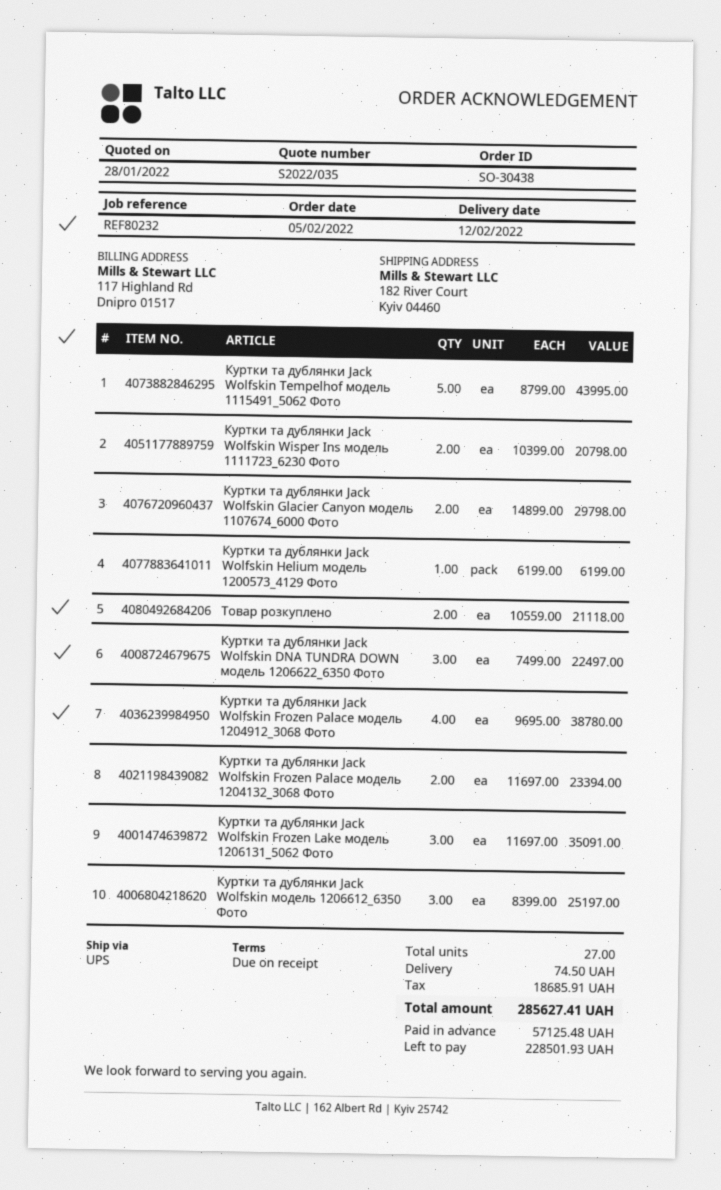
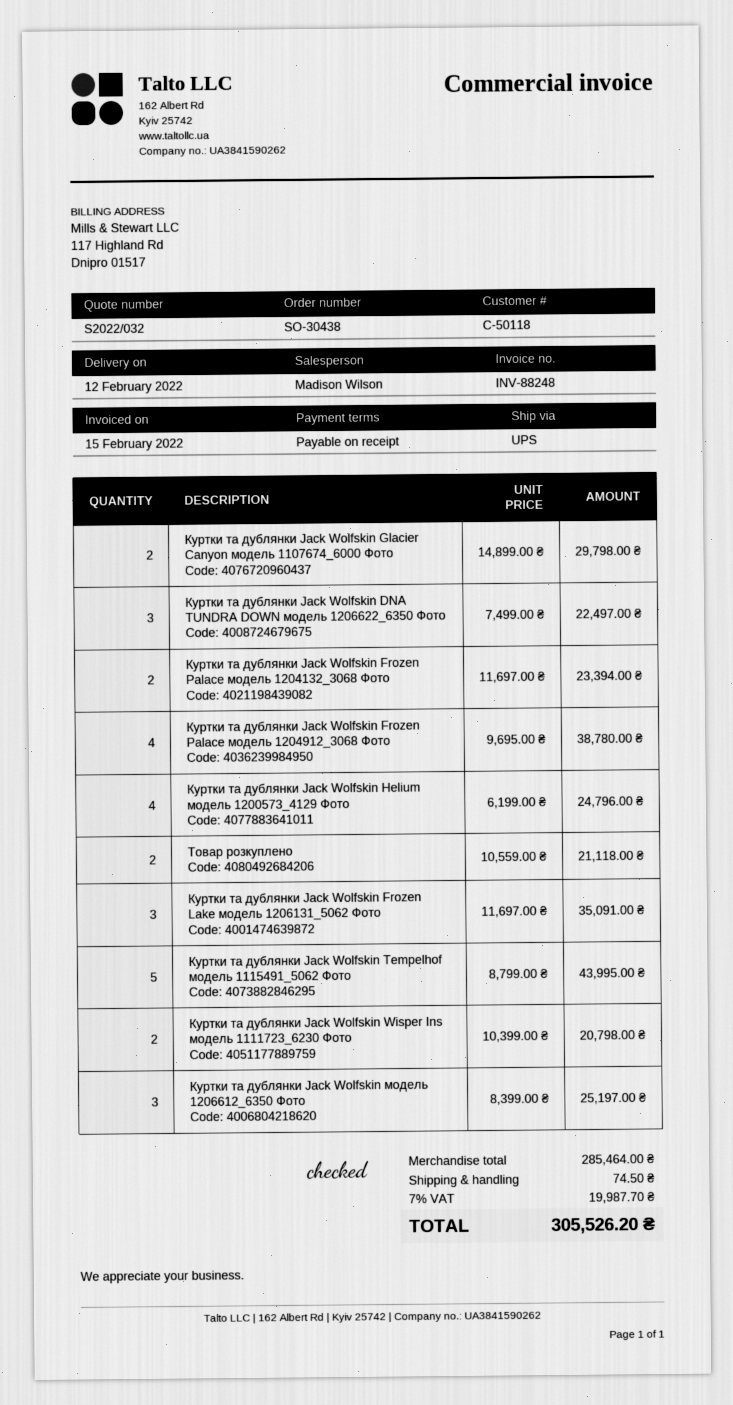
quote number: S2022/035 -> S2022/032
Куртки та дублянки Jack Wolfskin Helium модель 1200573_4129 Фото: 1 x 6199.00 = 6199.00 -> 4 x 6199.00 = 24796.00
tax: 18685.91 -> 19987.70
total: 285627.41 -> 305526.20

